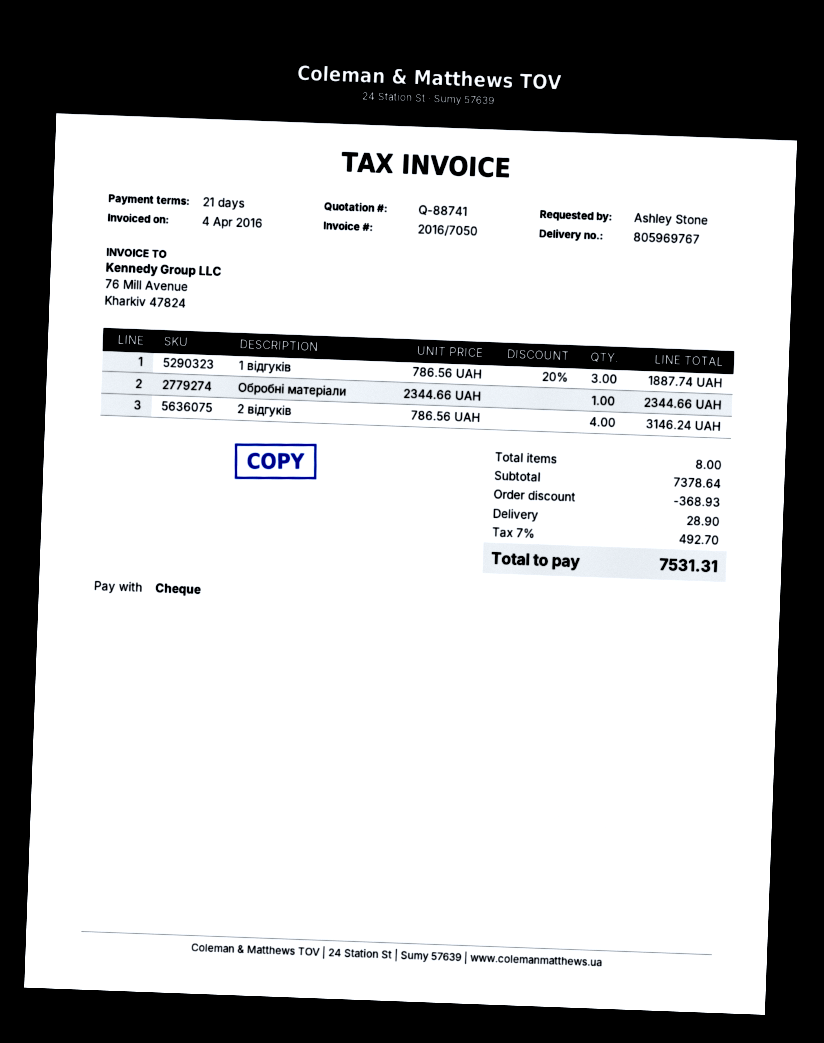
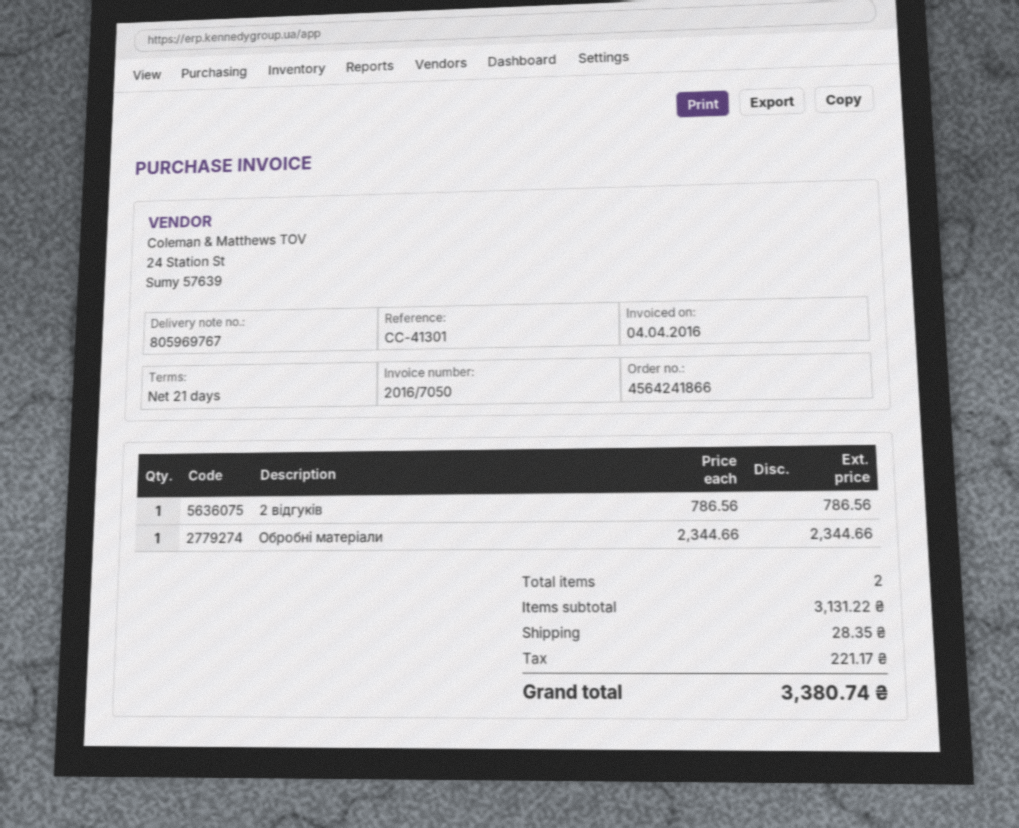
1 відгуків: 3 x 786.56 - 20% = 1887.74 -> none
2 відгуків: 4 x 786.56 = 3146.24 -> 1 x 786.56 = 786.56
total quantity: 8 -> 2
subtotal: 7378.64 -> 3131.22
discount: 368.93 -> none
shipping: 28.90 -> 28.35
tax: 492.70 -> 221.17
total: 7531.31 -> 3380.74

